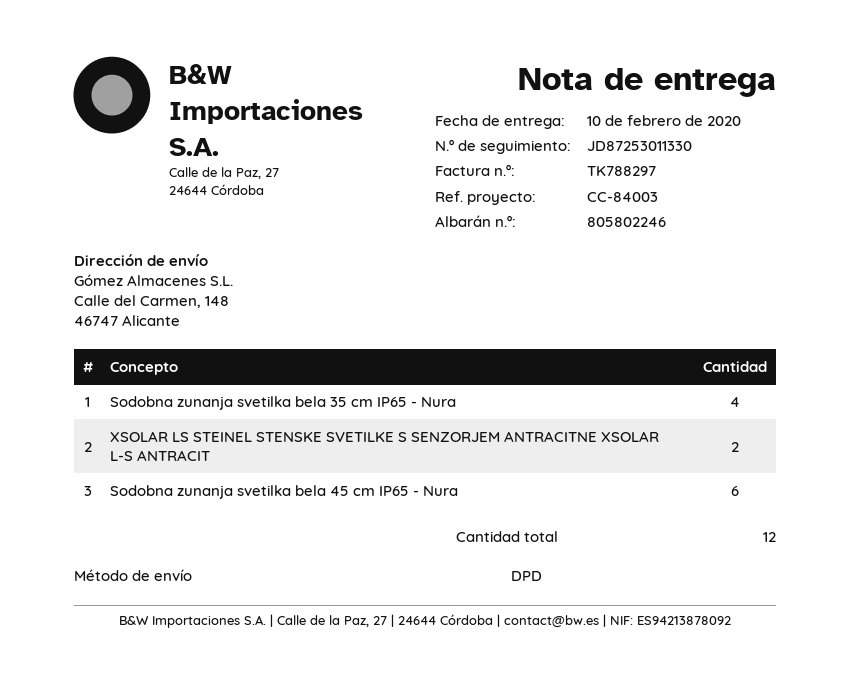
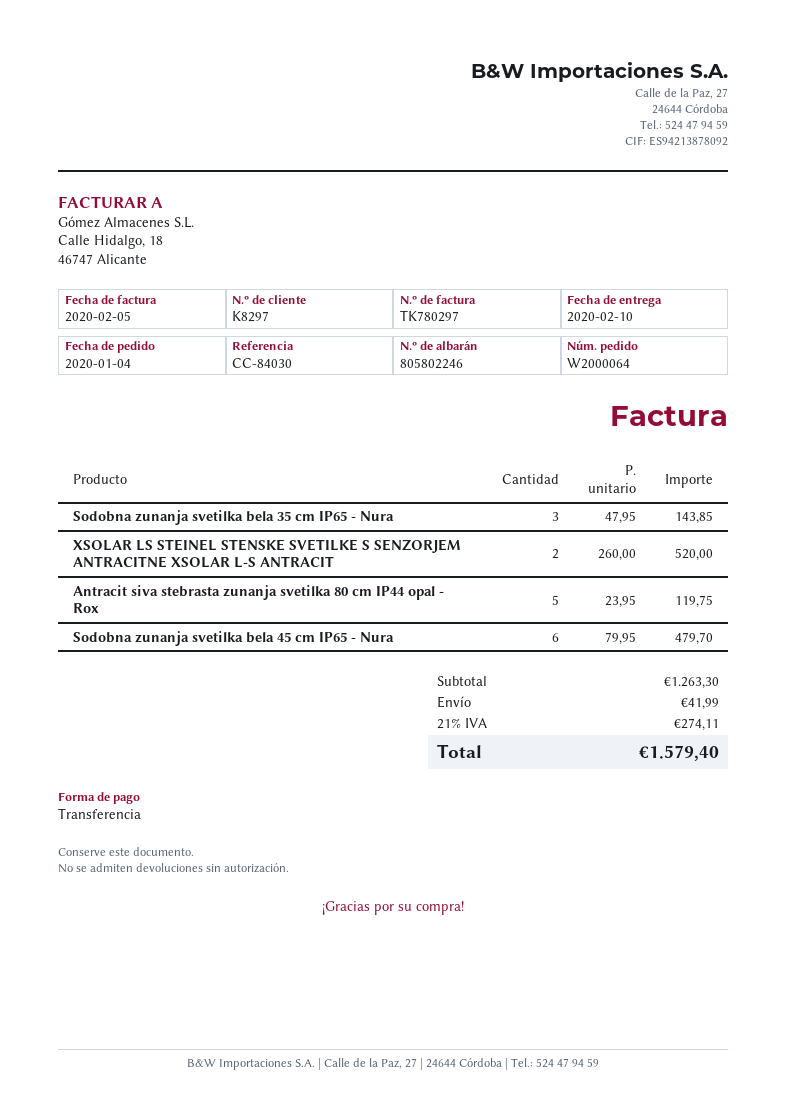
invoice number: TK788297 -> TK780297
reference: CC-84003 -> CC-84030
Sodobna zunanja svetilka bela 35 cm IP65 - Nura: 4 -> 3
Antracit siva stebrasta zunanja svetilka 80 cm IP44 opal - Rox: none -> 5

